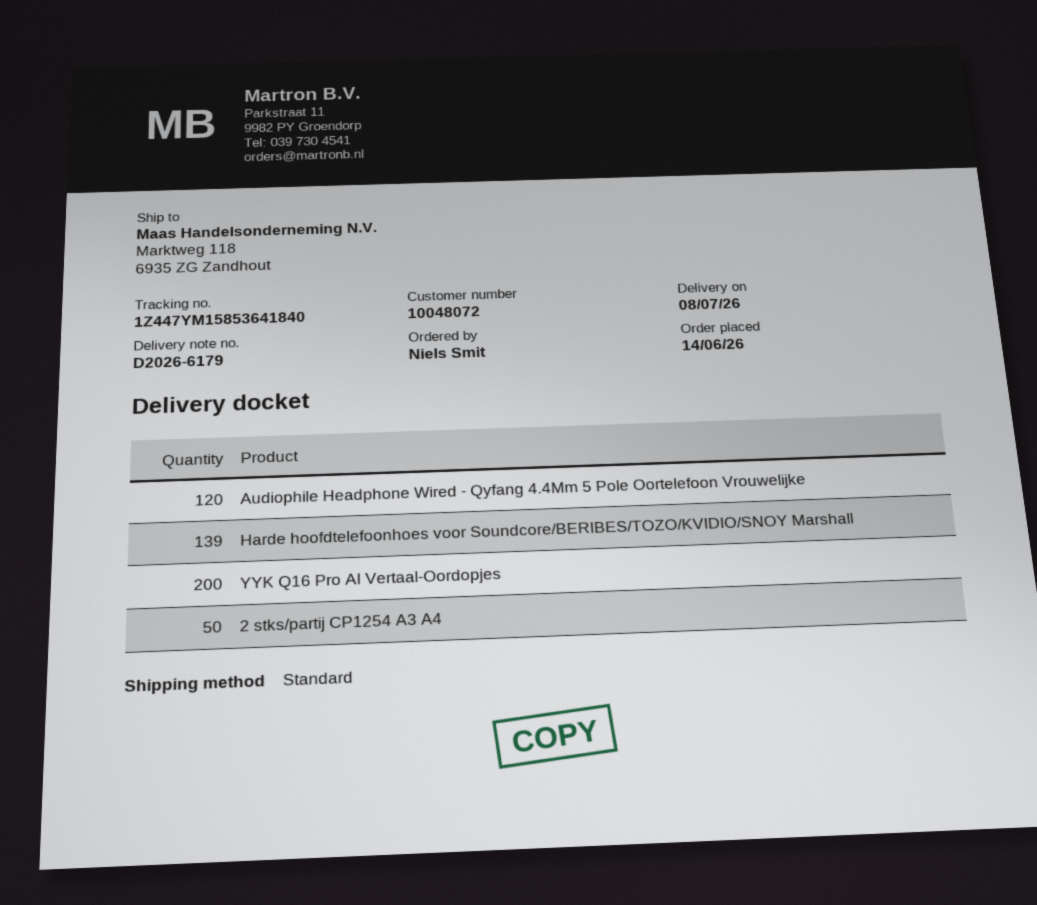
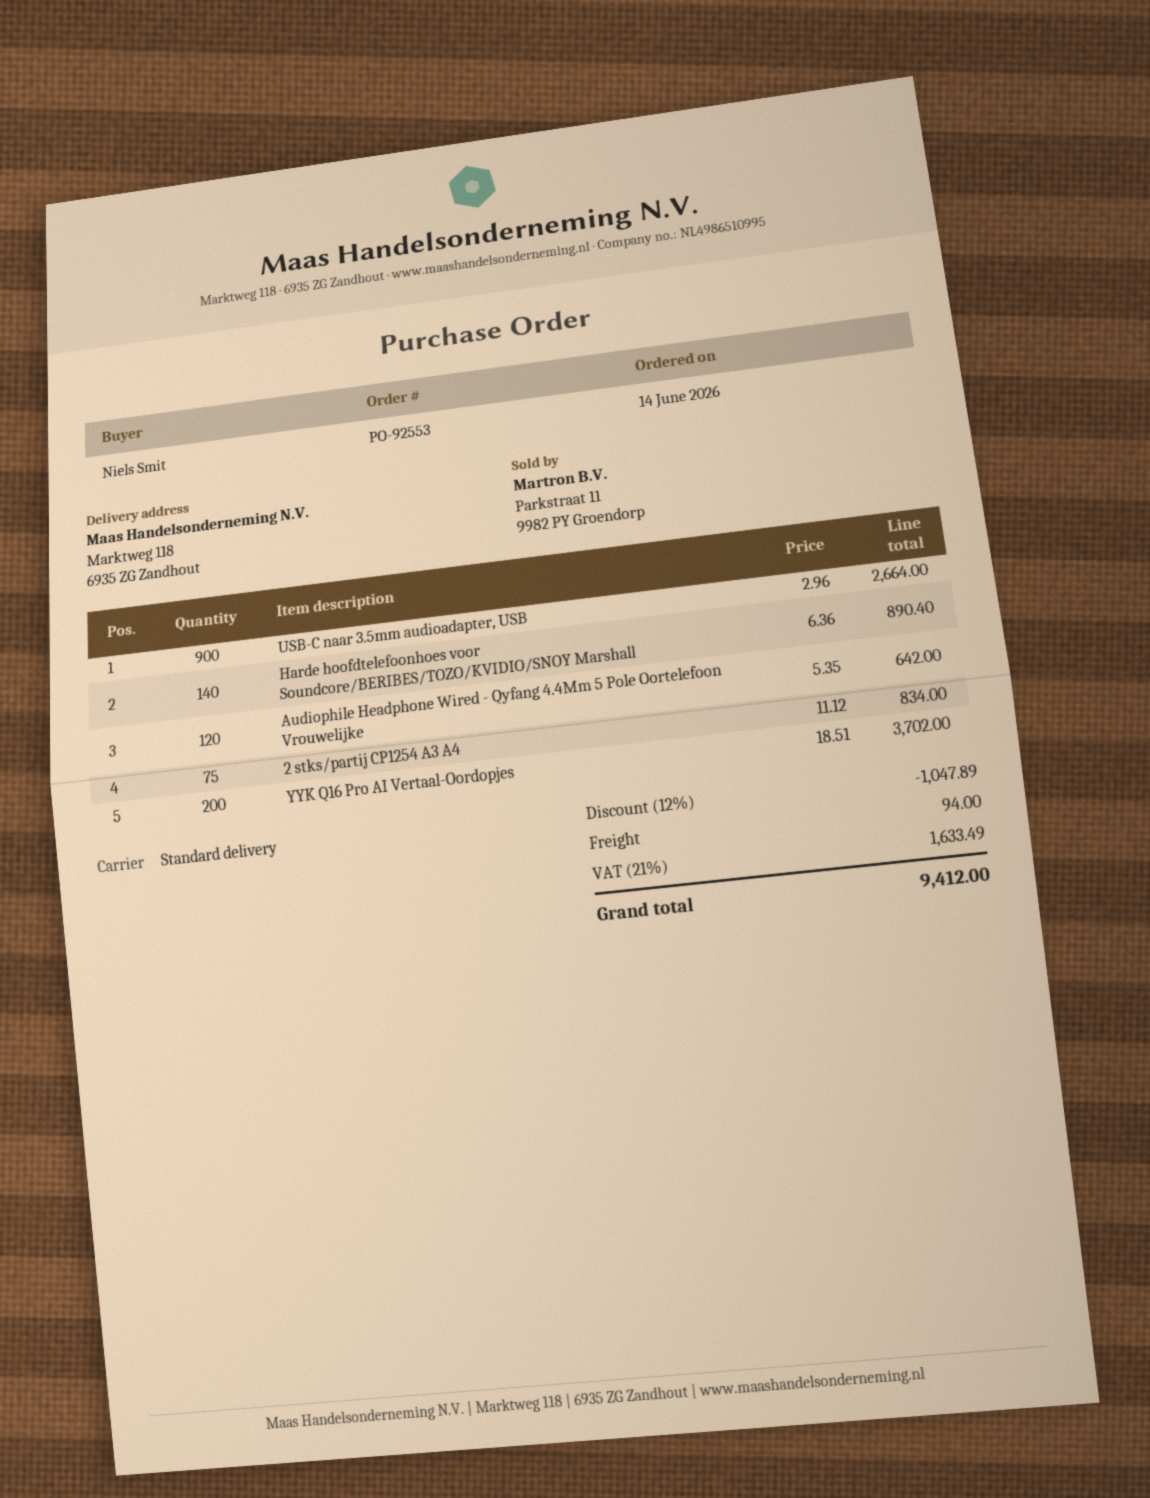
Harde hoofdtelefoonhoes voor Soundcore/BERIBES/TOZO/KVIDIO/SNOY Marshall: 139 -> 140
2 stks/partij CP1254 A3 A4: 50 -> 75
USB-C naar 3.5mm audioadapter, USB: none -> 900

